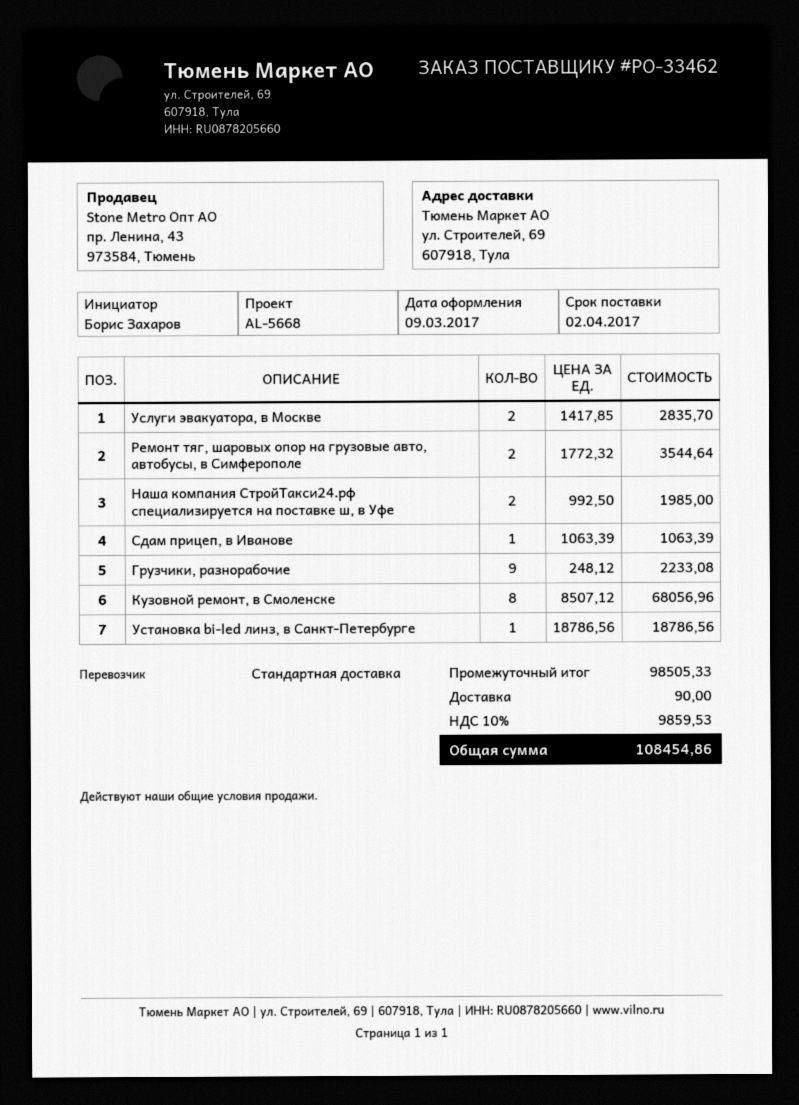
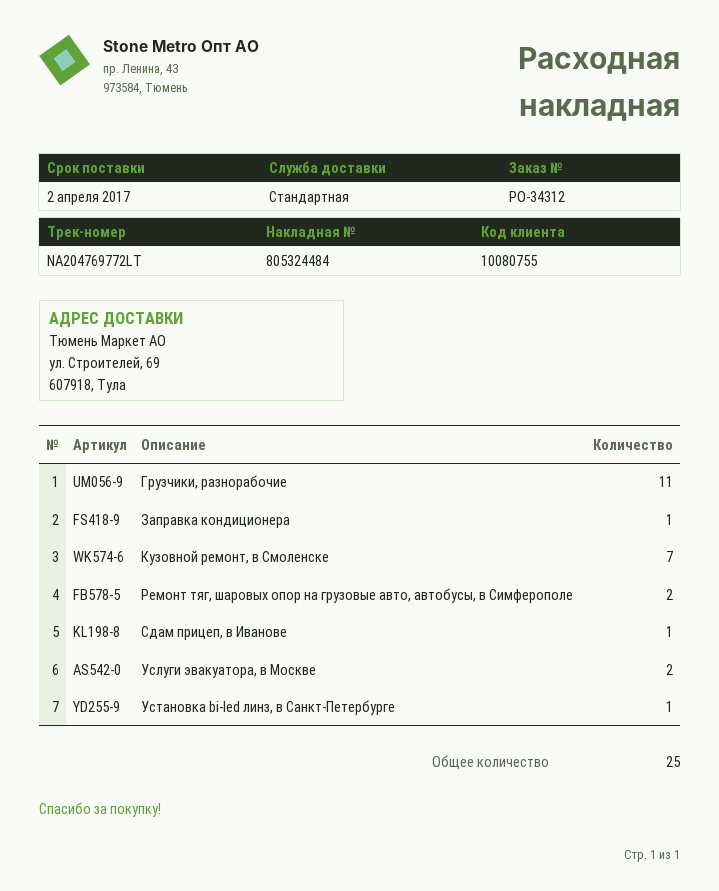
order number: PO-33462 -> PO-34312
Наша компания СтройТакси24.рф специализируется на поставке ш, в Уфе: 2 -> none
Грузчики, разнорабочие: 9 -> 11
Кузовной ремонт, в Смоленске: 8 -> 7
Заправка кондиционера: none -> 1

